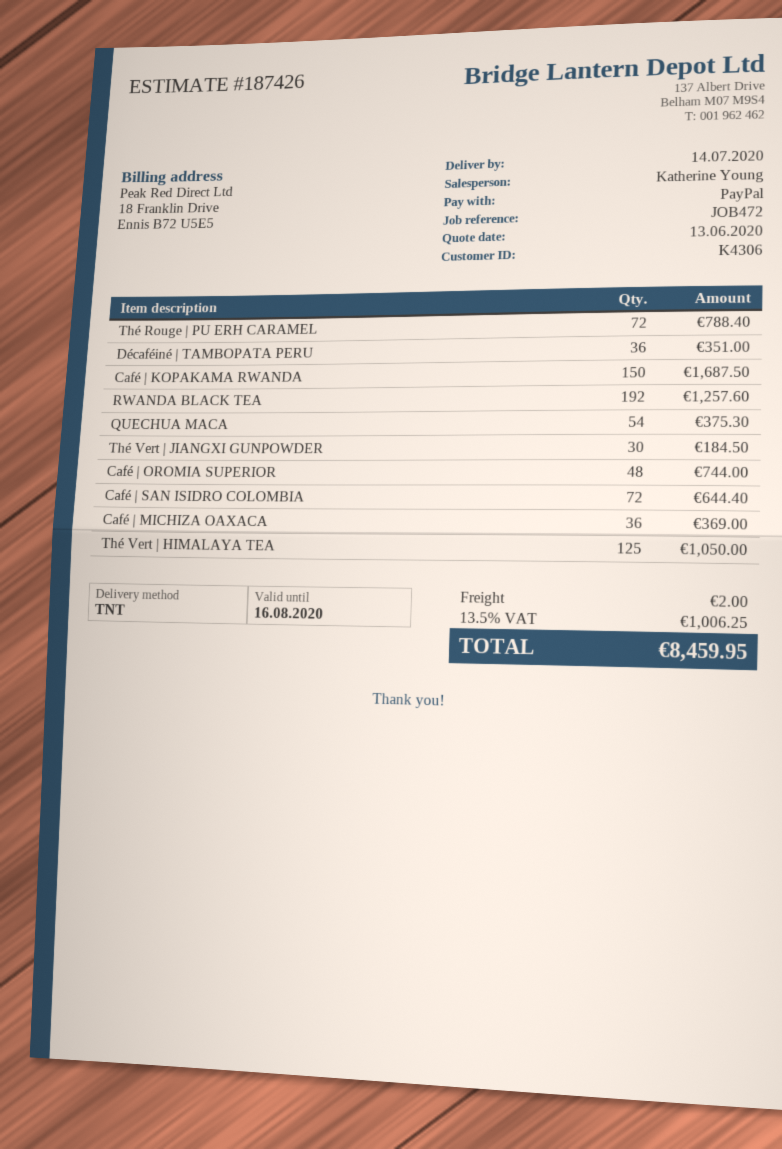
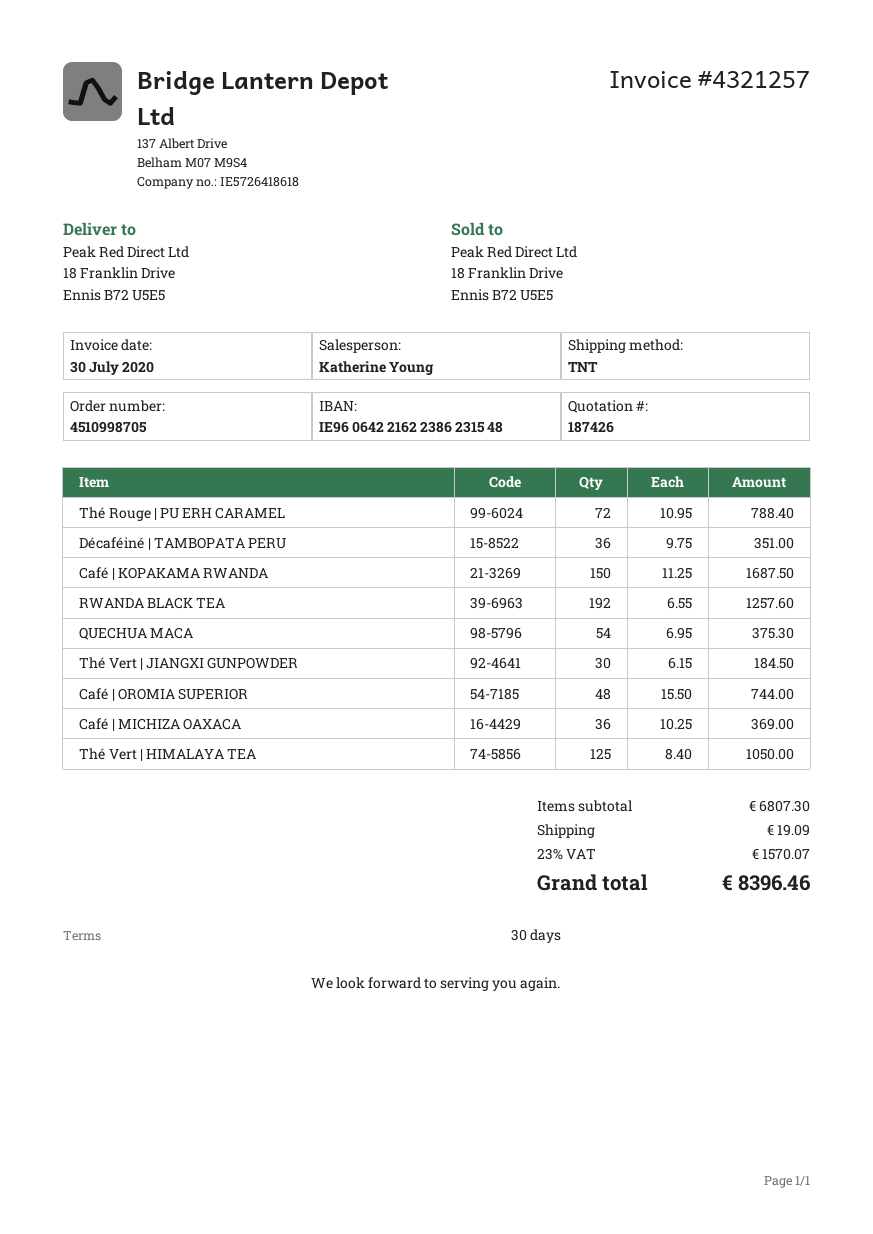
Café | SAN ISIDRO COLOMBIA: 72 for 644.40 -> none
shipping: 2.00 -> 19.09
tax: 13.5% = 1006.25 -> 23% = 1570.07
total: 8459.95 -> 8396.46

